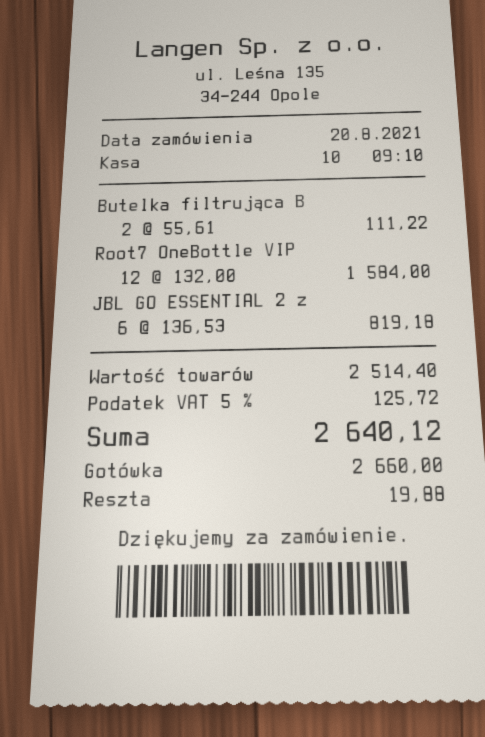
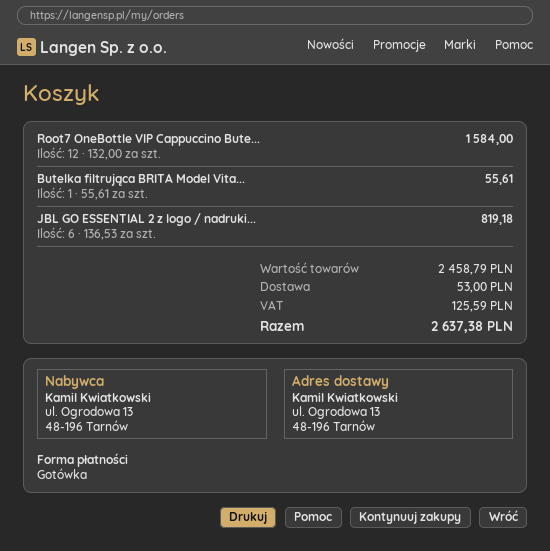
Butelka filtrująca B: 2 x 55.61 = 111.22 -> 1 x 55.61 = 55.61
subtotal: 2514.40 -> 2458.79
shipping: none -> 53.00
tax: 125.72 -> 125.59
total: 2640.12 -> 2637.38

